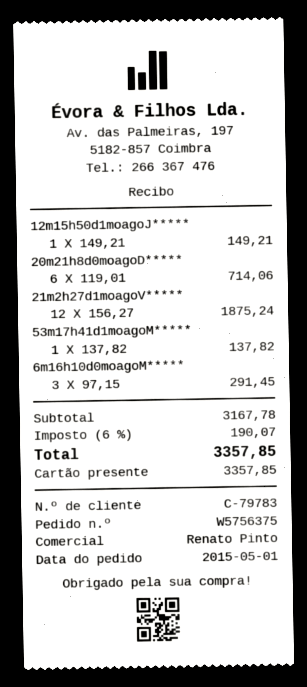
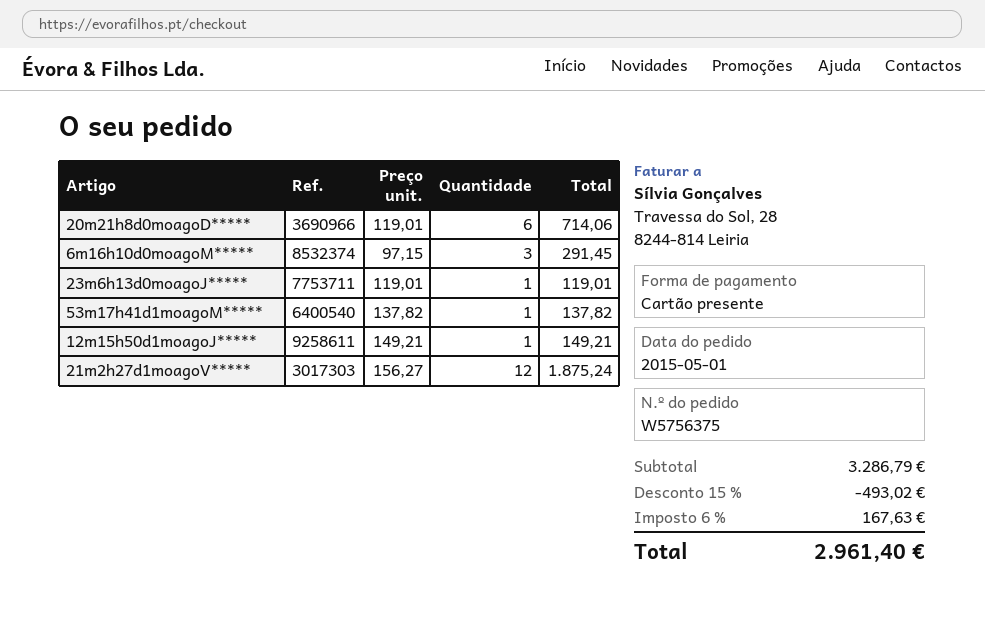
23m6h13d0moagoJ*****: none -> 1 x 119.01 = 119.01
subtotal: 3167.78 -> 3286.79
discount: none -> 15% = 493.02
tax: 6% = 190.07 -> 6% = 167.63
total: 3357.85 -> 2961.40

